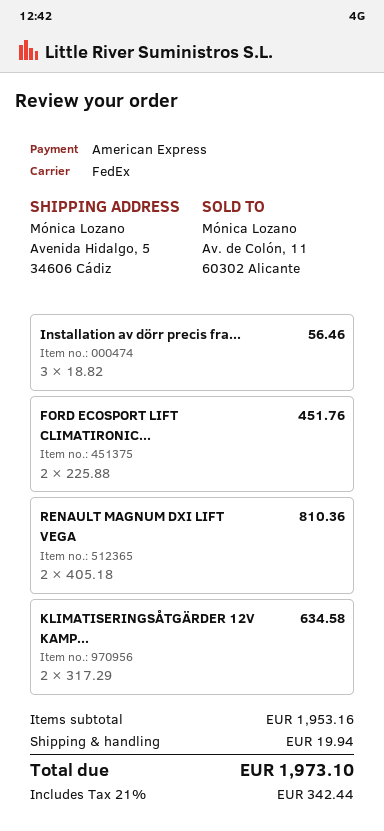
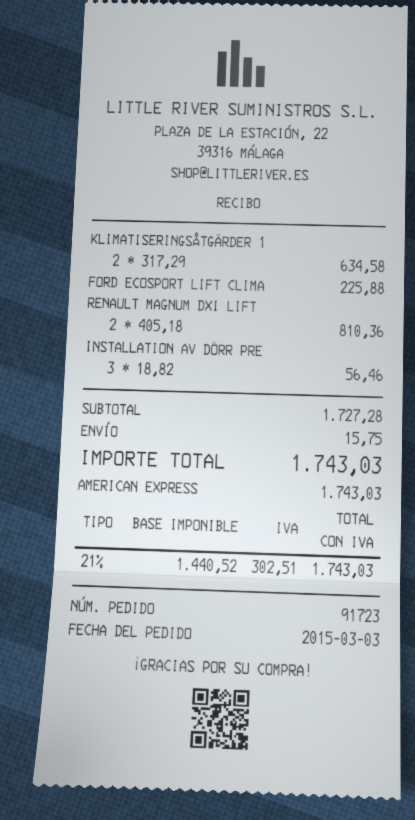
FORD ECOSPORT LIFT CLIMATIRONIC...: 2 x 225.88 = 451.76 -> 1 x 225.88 = 225.88
subtotal: 1953.16 -> 1727.28
shipping: 19.94 -> 15.75
tax: 21% = 342.44 -> 21% = 302.51
total: 1973.10 -> 1743.03

